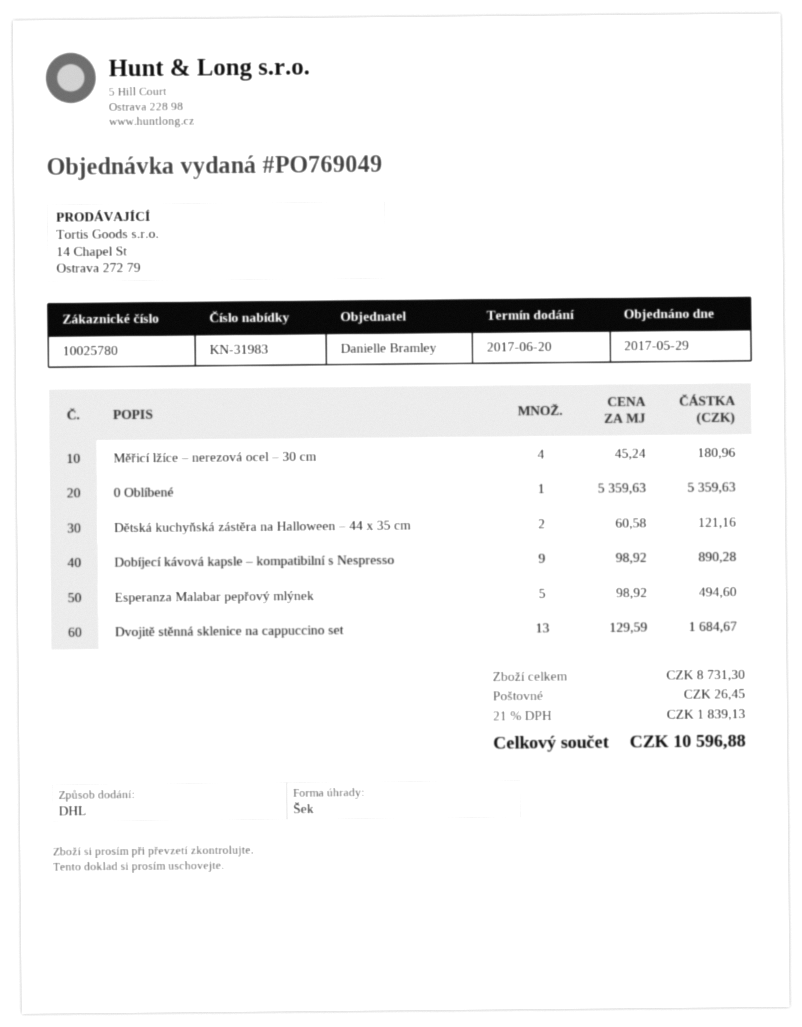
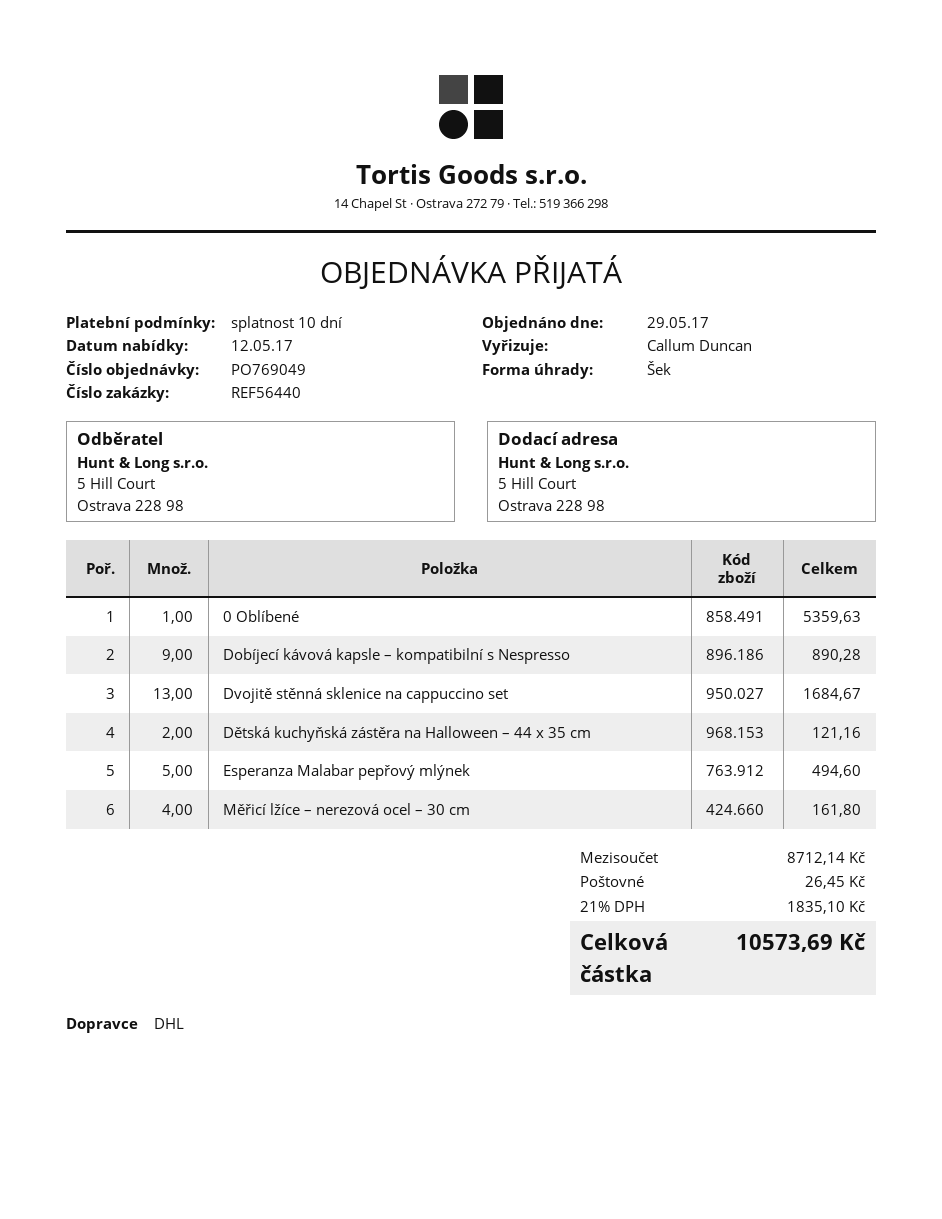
Měřicí lžíce – nerezová ocel – 30 cm: 4 for 180.96 -> 4 for 161.80
subtotal: 8731.30 -> 8712.14
tax: 21% = 1839.13 -> 21% = 1835.10
total: 10596.88 -> 10573.69

